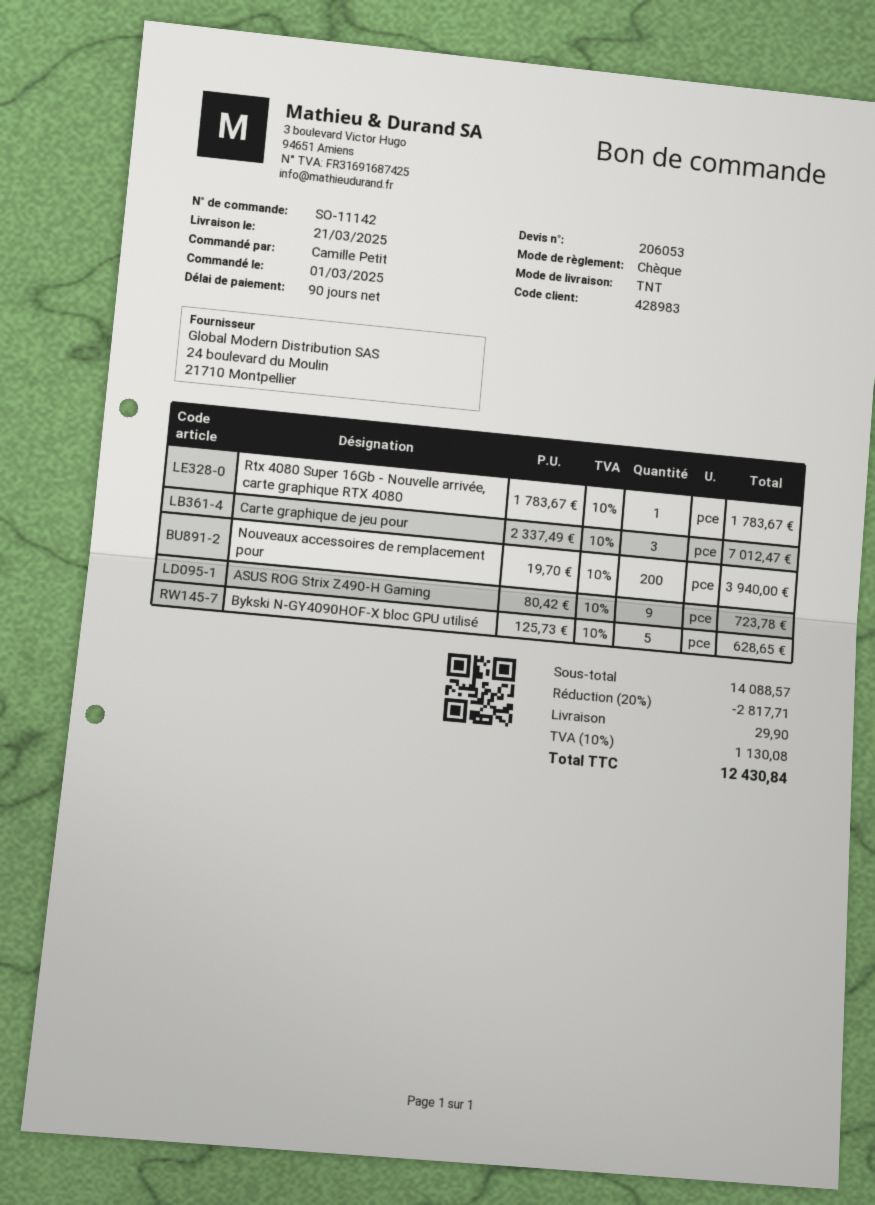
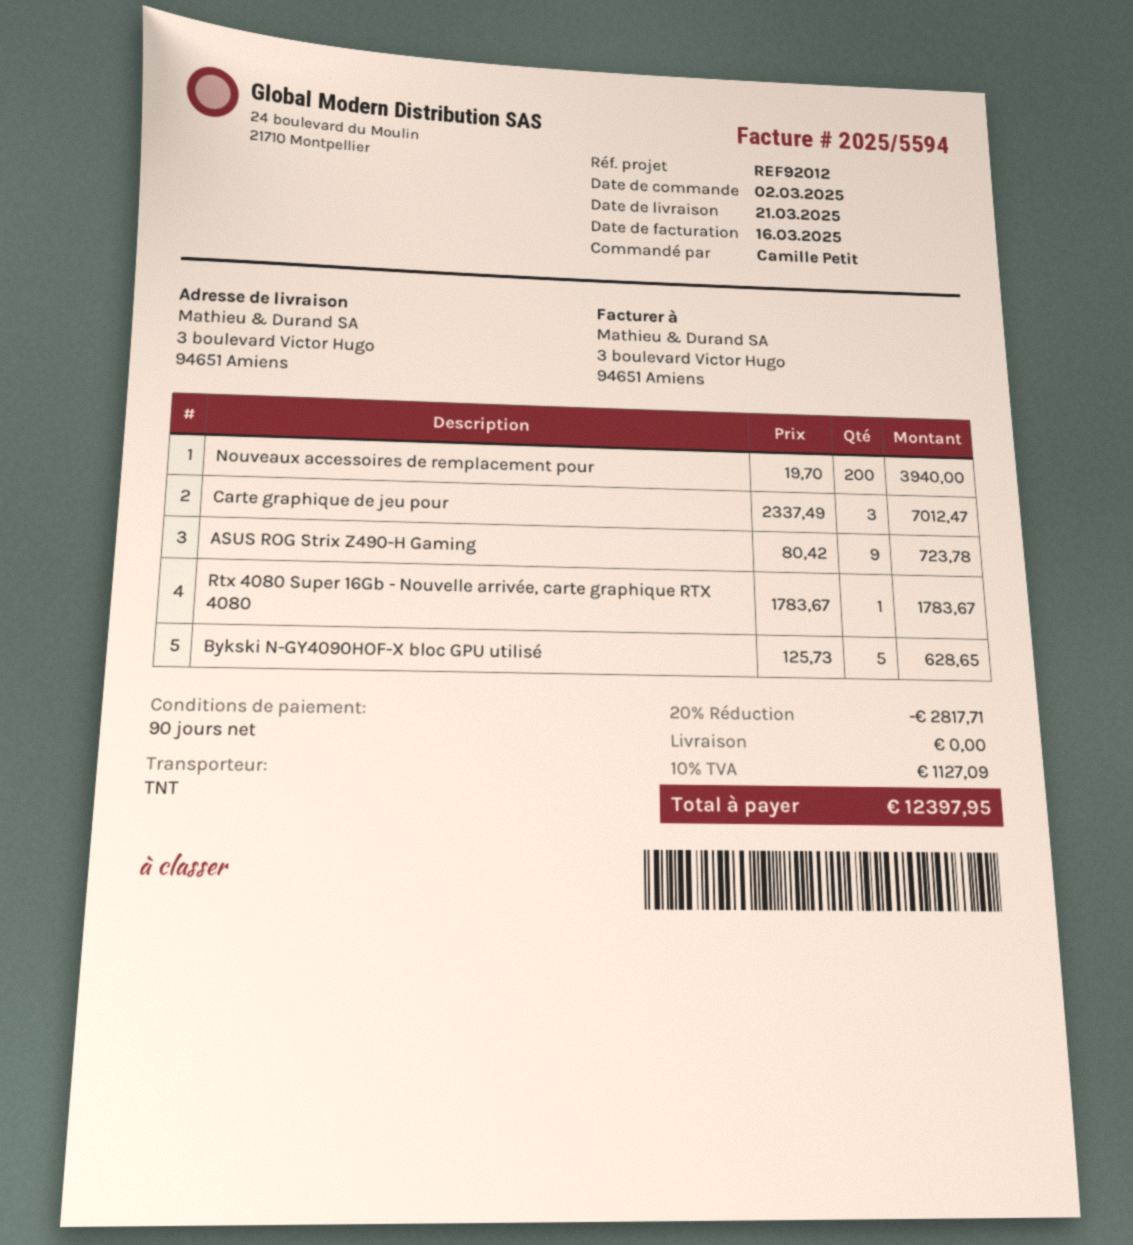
order date: 2025-03-01 -> 2025-03-02
shipping: 29.90 -> 0.00
tax: 10% = 1130.08 -> 10% = 1127.09
total: 12430.84 -> 12397.95

